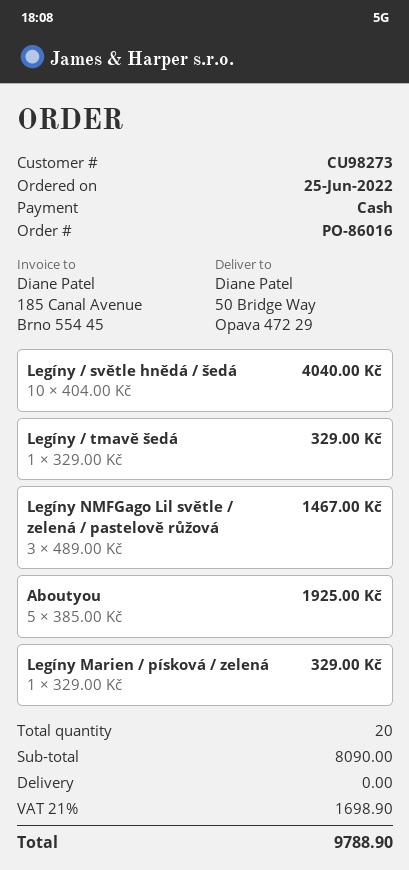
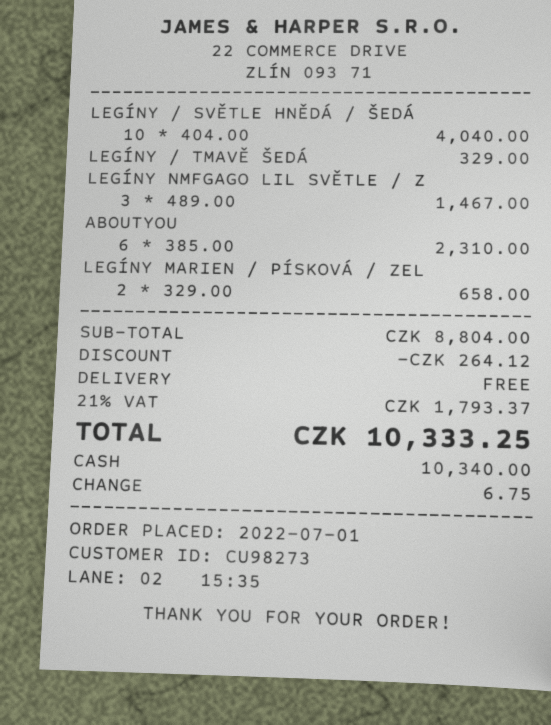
order date: 2022-06-25 -> 2022-07-01
Aboutyou: 5 x 385.00 = 1925.00 -> 6 x 385.00 = 2310.00
Legíny Marien / písková / zelená: 1 x 329.00 = 329.00 -> 2 x 329.00 = 658.00
subtotal: 8090.00 -> 8804.00
discount: none -> 264.12
tax: 21% = 1698.90 -> 21% = 1793.37
total: 9788.90 -> 10333.25

